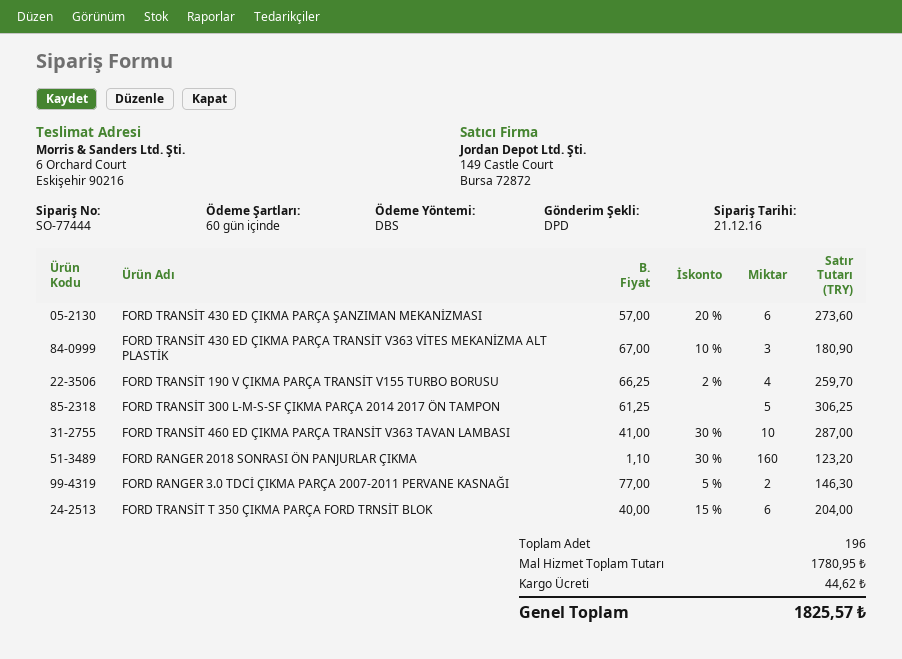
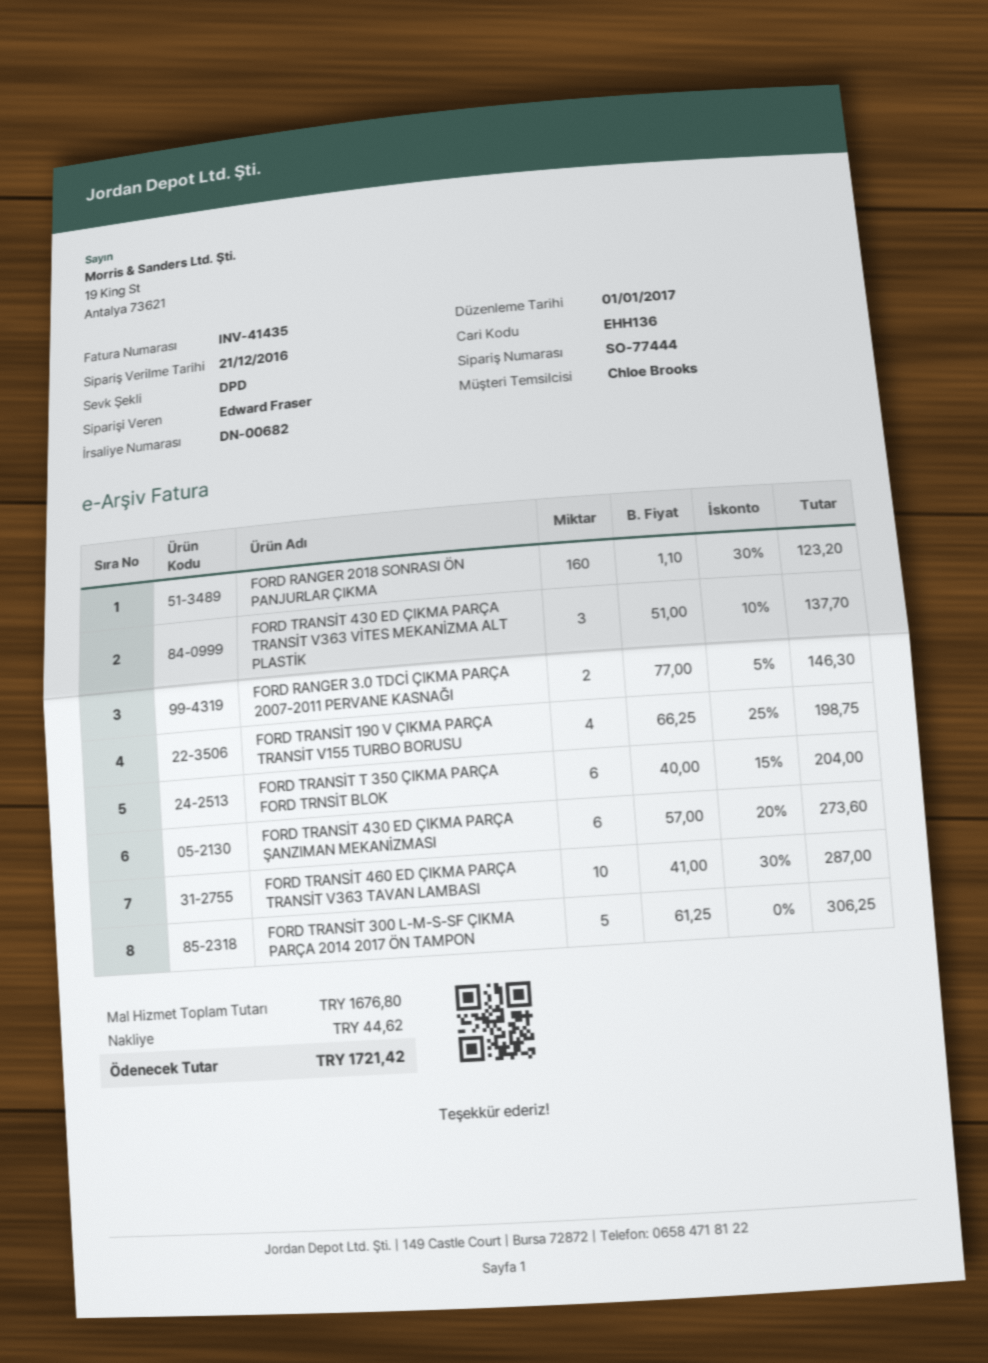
FORD TRANSİT 430 ED ÇIKMA PARÇA TRANSİT V363 VİTES MEKANİZMA ALT PLASTİK: 3 x 67.00 - 10% = 180.90 -> 3 x 51.00 - 10% = 137.70
FORD TRANSİT 190 V ÇIKMA PARÇA TRANSİT V155 TURBO BORUSU: 4 x 66.25 - 2% = 259.70 -> 4 x 66.25 - 25% = 198.75
subtotal: 1780.95 -> 1676.80
total: 1825.57 -> 1721.42

